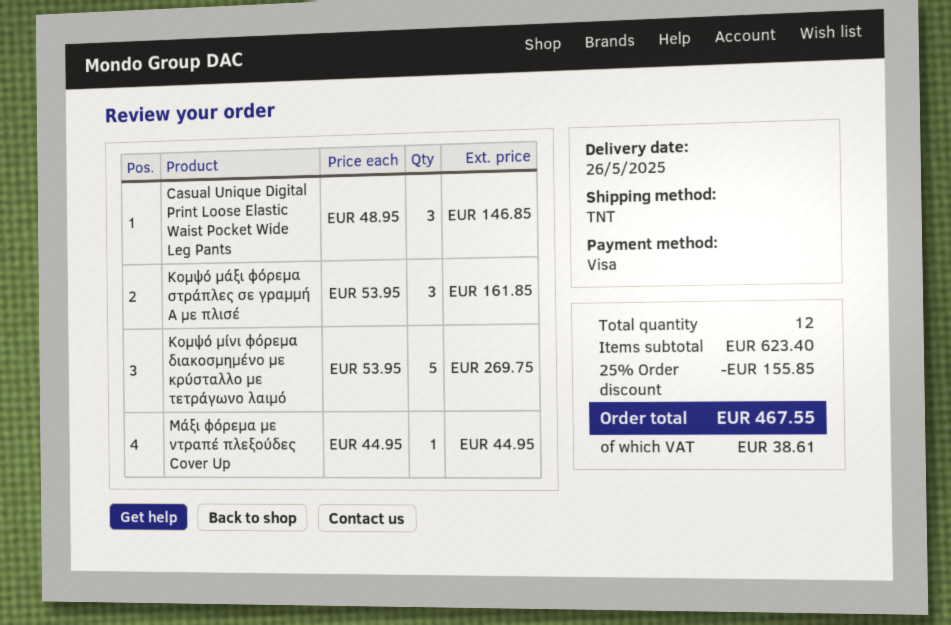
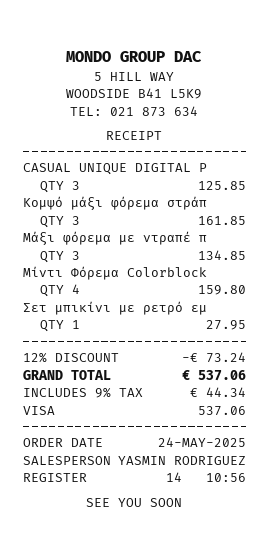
Casual Unique Digital Print Loose Elastic Waist Pocket Wide Leg Pants: 3 for 146.85 -> 3 for 125.85
Κομψό μίνι φόρεμα διακοσμημένο με κρύσταλλο με τετράγωνο λαιμό: 5 for 269.75 -> none
Μάξι φόρεμα με ντραπέ πλεξούδες Cover Up: 1 for 44.95 -> 3 for 134.85
Μίντι Φόρεμα Colorblock: none -> 4 for 159.80
Σετ μπικίνι με ρετρό εμ: none -> 1 for 27.95
discount: 25% = 155.85 -> 12% = 73.24
tax: 38.61 -> 44.34
total: 467.55 -> 537.06

